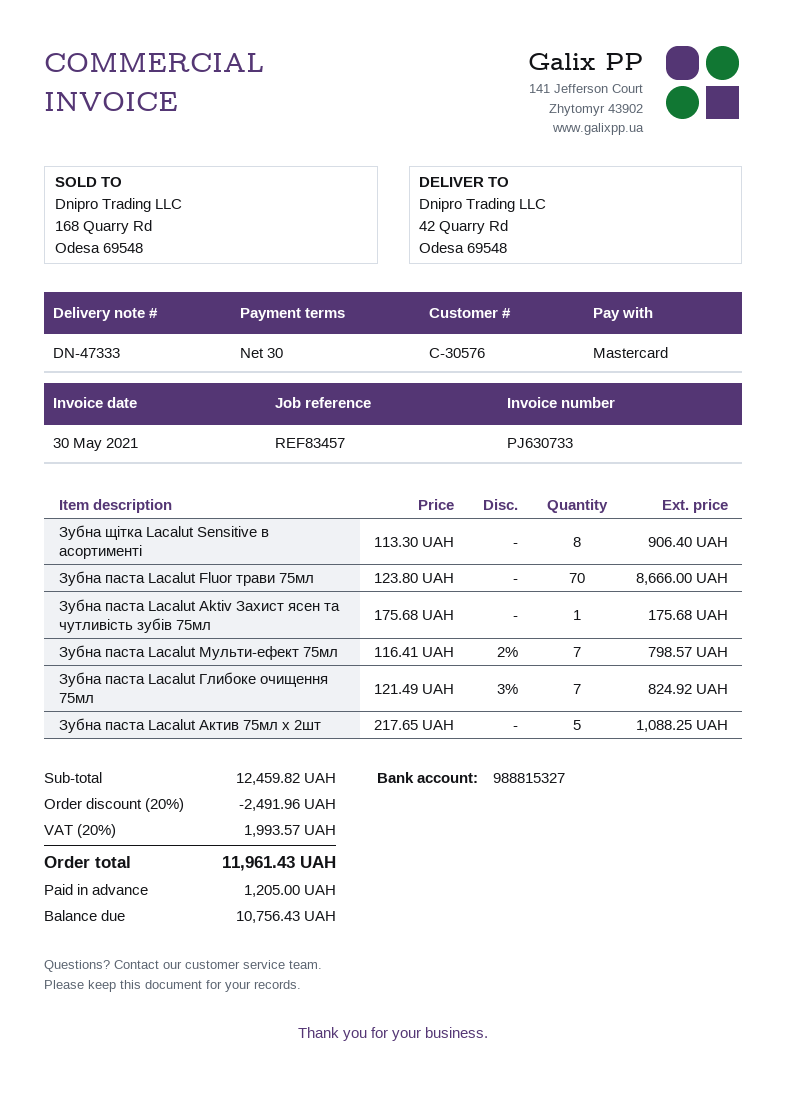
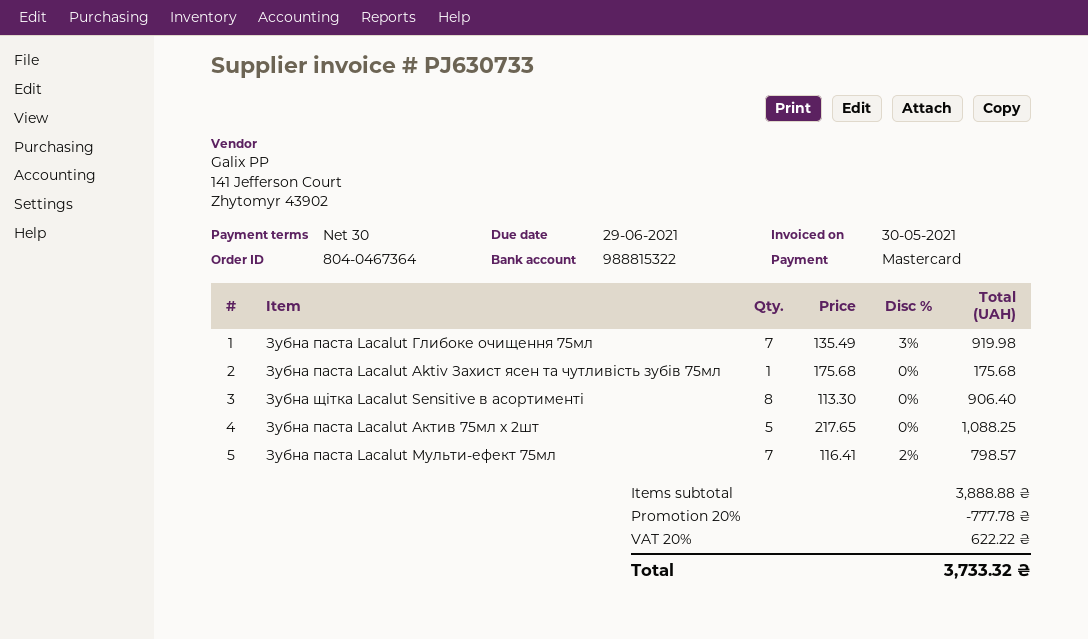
bank account: 988815327 -> 988815322
Зубна паста Lacalut Fluor трави 75мл: 70 x 123.80 = 8666.00 -> none
Зубна паста Lacalut Глибоке очищення 75мл: 7 x 121.49 - 3% = 824.92 -> 7 x 135.49 - 3% = 919.98
subtotal: 12459.82 -> 3888.88
discount: 20% = 2491.96 -> 20% = 777.78
tax: 20% = 1993.57 -> 20% = 622.22
total: 11961.43 -> 3733.32

